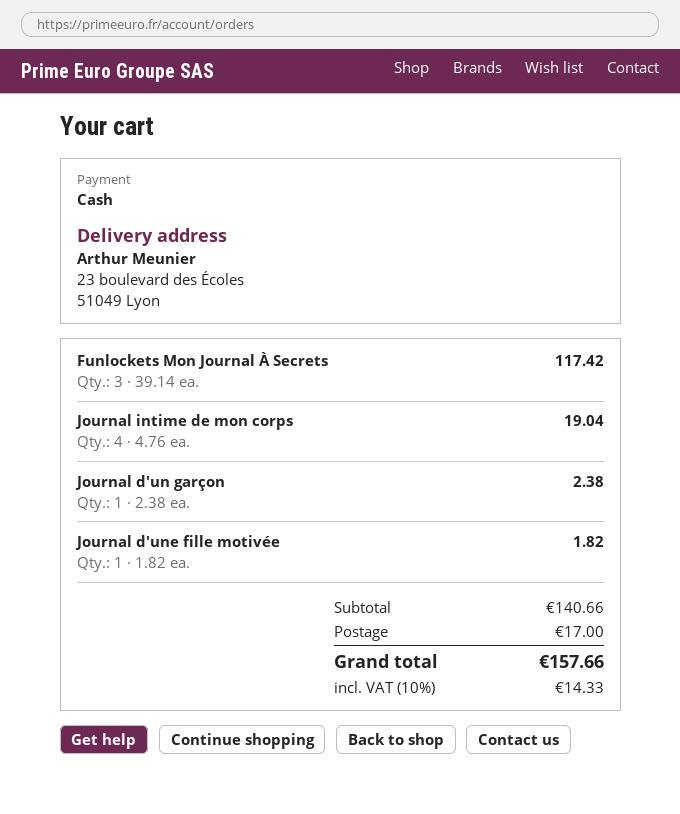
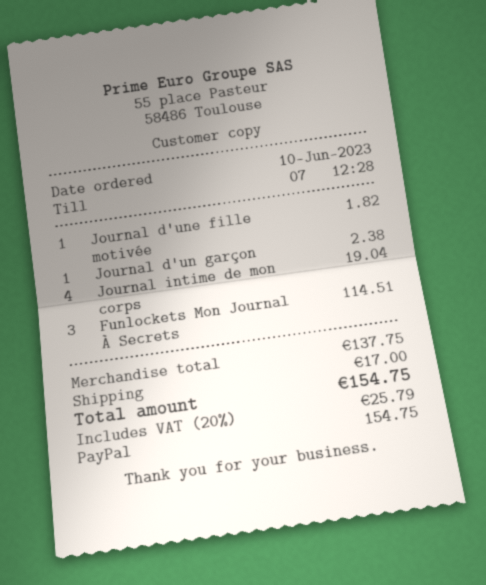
payment method: cash -> PayPal
Funlockets Mon Journal À Secrets: 3 for 117.42 -> 3 for 114.51
subtotal: 140.66 -> 137.75
tax: 10% = 14.33 -> 20% = 25.79
total: 157.66 -> 154.75

